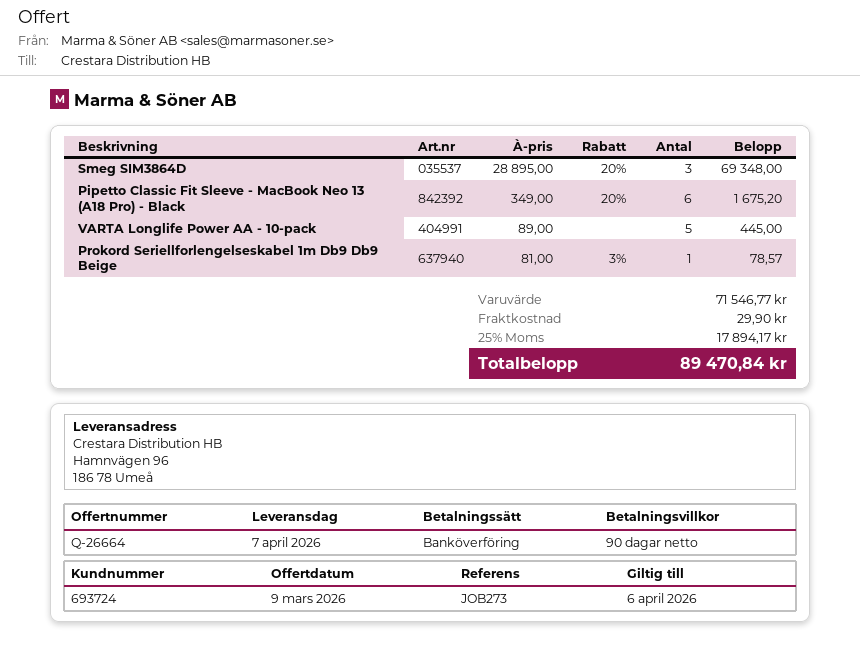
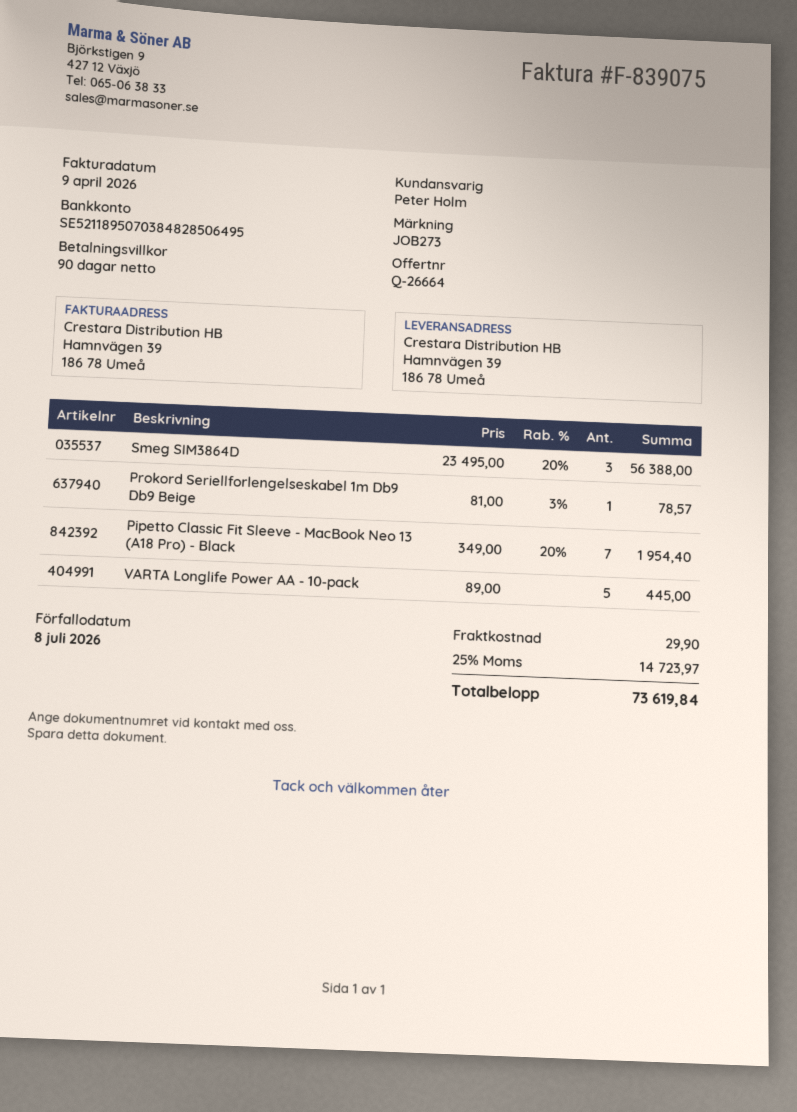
ship to: Hamnvägen 96, 186 78 Umeå -> Hamnvägen 39, 186 78 Umeå
Smeg SIM3864D: 3 x 28895.00 - 20% = 69348.00 -> 3 x 23495.00 - 20% = 56388.00
Pipetto Classic Fit Sleeve - MacBook Neo 13 (A18 Pro) - Black: 6 x 349.00 - 20% = 1675.20 -> 7 x 349.00 - 20% = 1954.40
tax: 25% = 17894.17 -> 25% = 14723.97
total: 89470.84 -> 73619.84

